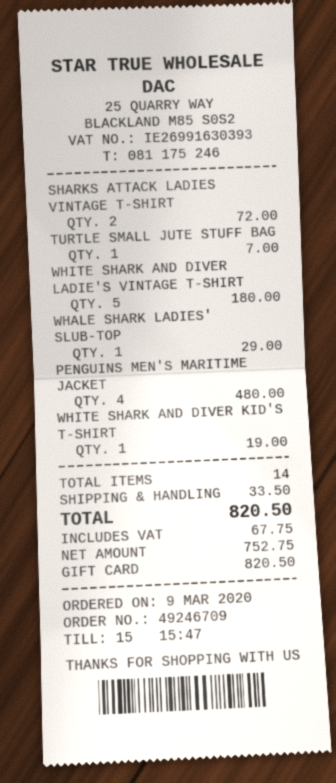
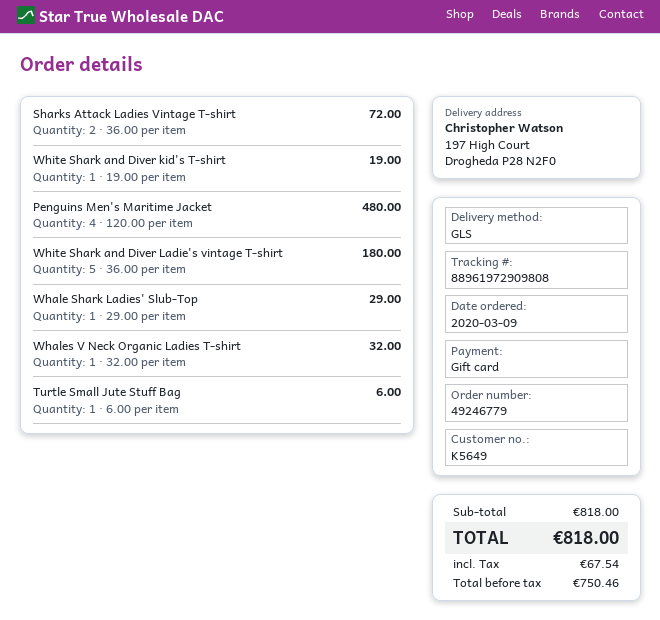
order number: 49246709 -> 49246779
TURTLE SMALL JUTE STUFF BAG: 1 for 7.00 -> 1 for 6.00
Whales V Neck Organic Ladies T-shirt: none -> 1 for 32.00
shipping: 33.50 -> none
net: 752.75 -> 750.46
tax: 67.75 -> 67.54
total: 820.50 -> 818.00

